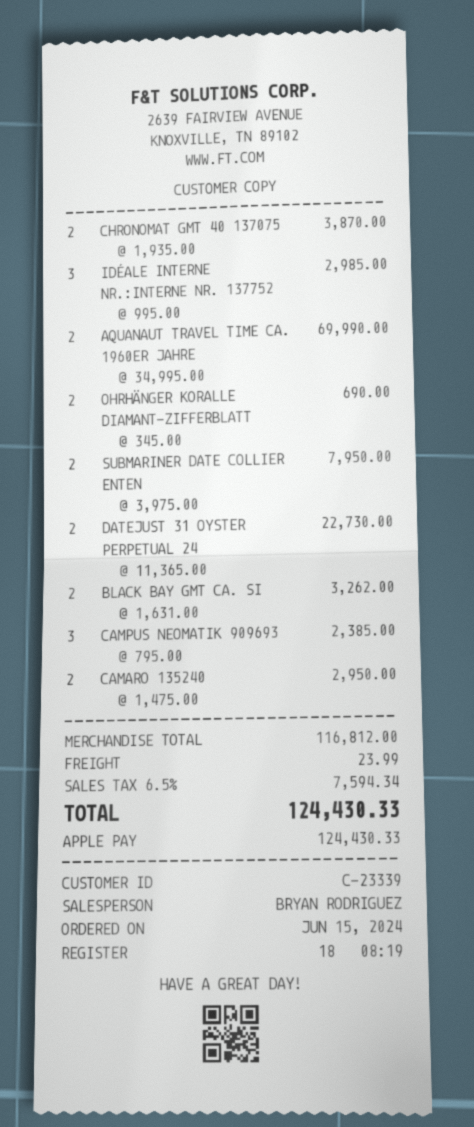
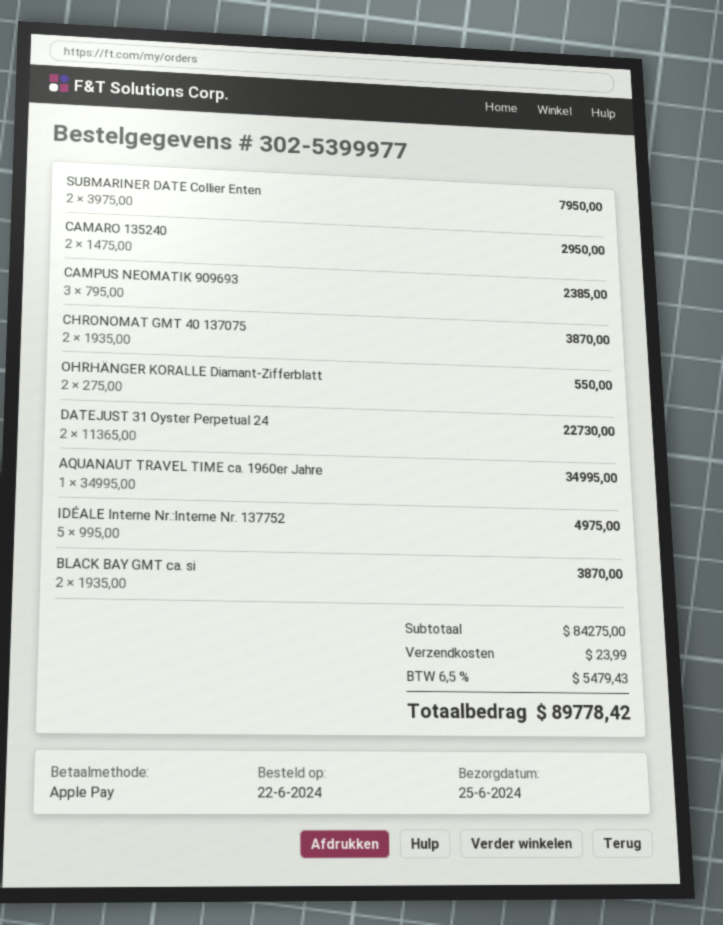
order date: 2024-06-15 -> 2024-06-22
IDÉALE INTERNE NR.:INTERNE NR. 137752: 3 x 995.00 = 2985.00 -> 5 x 995.00 = 4975.00
AQUANAUT TRAVEL TIME CA. 1960ER JAHRE: 2 x 34995.00 = 69990.00 -> 1 x 34995.00 = 34995.00
OHRHÄNGER KORALLE DIAMANT-ZIFFERBLATT: 2 x 345.00 = 690.00 -> 2 x 275.00 = 550.00
BLACK BAY GMT CA. SI: 2 x 1631.00 = 3262.00 -> 2 x 1935.00 = 3870.00
subtotal: 116812.00 -> 84275.00
tax: 6.5% = 7594.34 -> 6.5% = 5479.43
total: 124430.33 -> 89778.42

